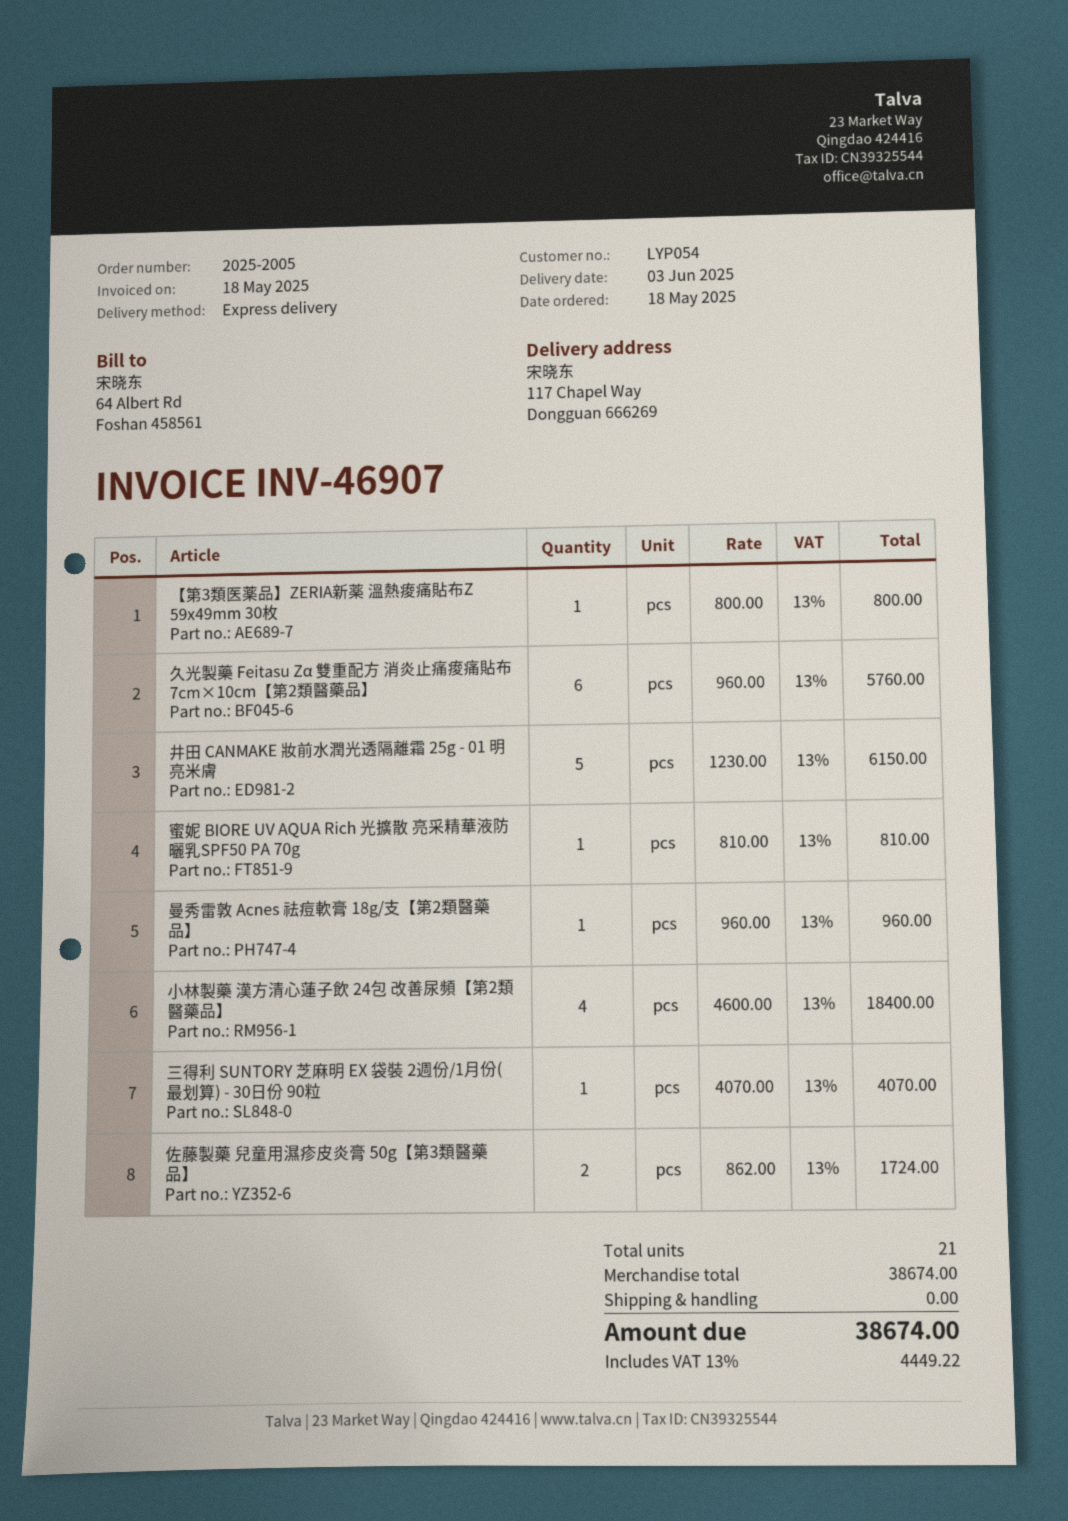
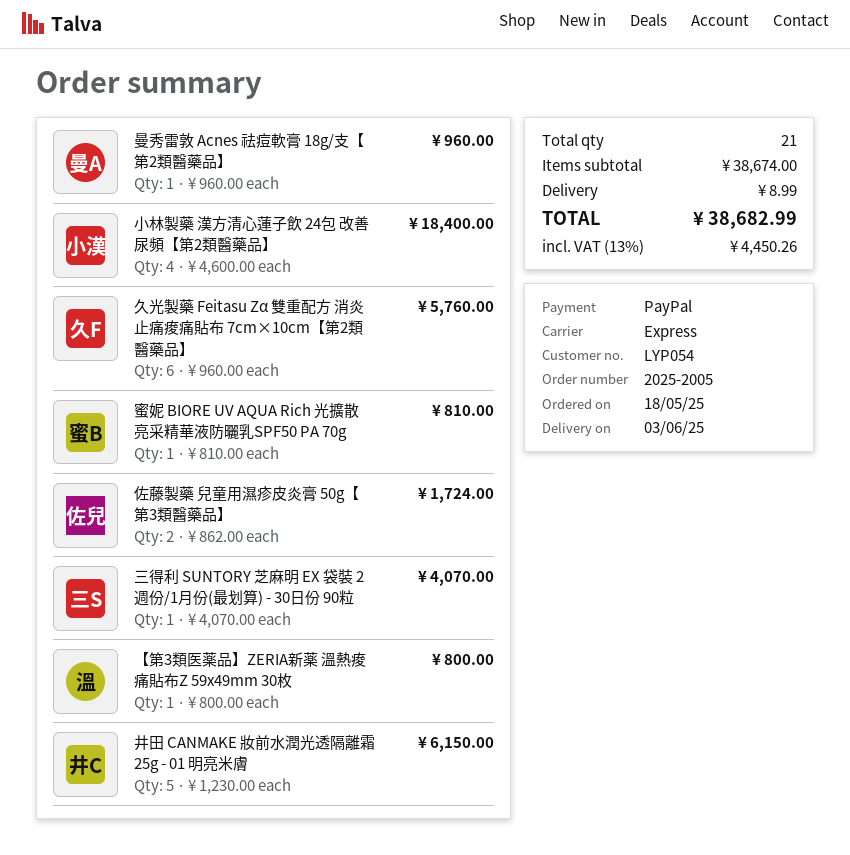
shipping: 0.00 -> 8.99
tax: 13% = 4449.22 -> 13% = 4450.26
total: 38674.00 -> 38682.99

